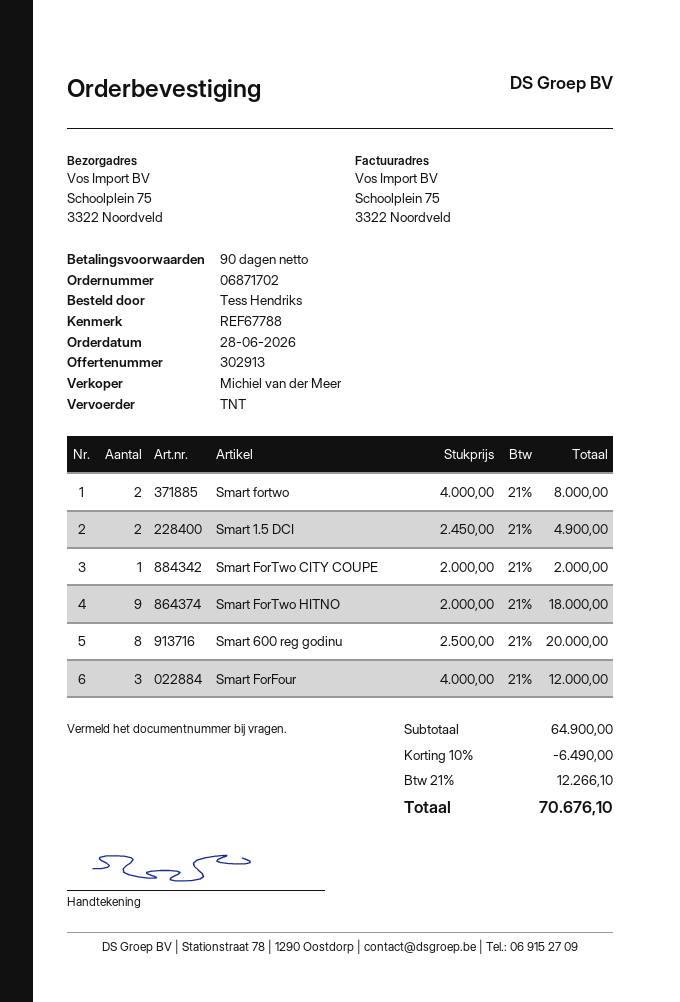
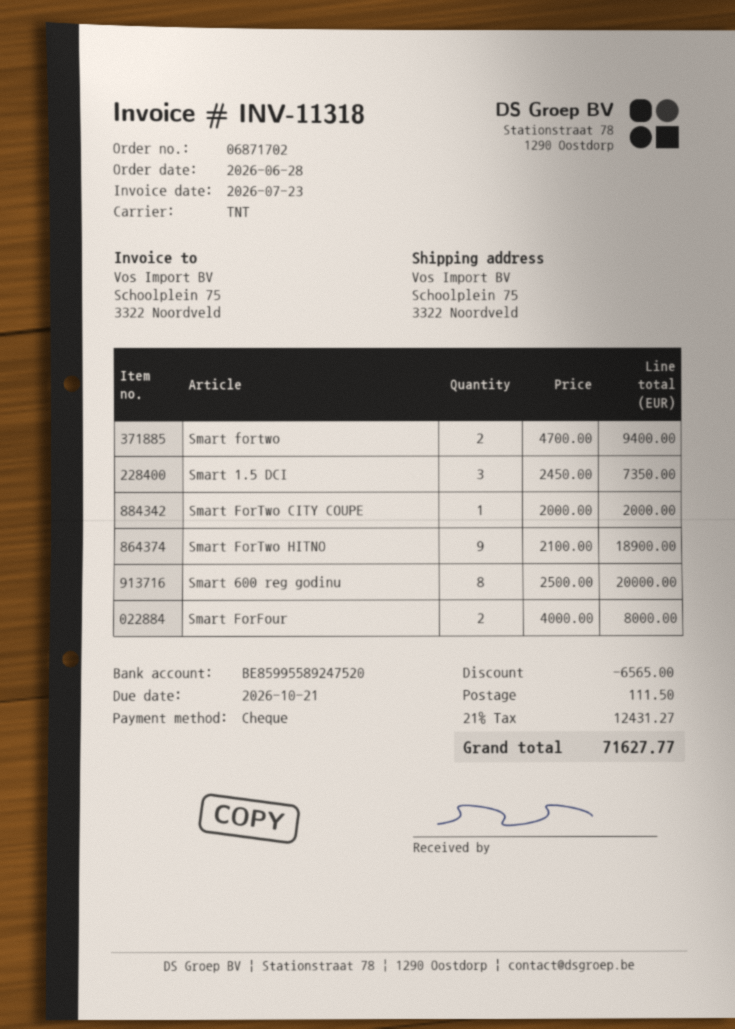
Smart fortwo: 2 x 4000.00 = 8000.00 -> 2 x 4700.00 = 9400.00
Smart 1.5 DCI: 2 x 2450.00 = 4900.00 -> 3 x 2450.00 = 7350.00
Smart ForTwo HITNO: 9 x 2000.00 = 18000.00 -> 9 x 2100.00 = 18900.00
Smart ForFour: 3 x 4000.00 = 12000.00 -> 2 x 4000.00 = 8000.00
discount: 6490.00 -> 6565.00
shipping: none -> 111.50
tax: 21% = 12266.10 -> 21% = 12431.27
total: 70676.10 -> 71627.77

